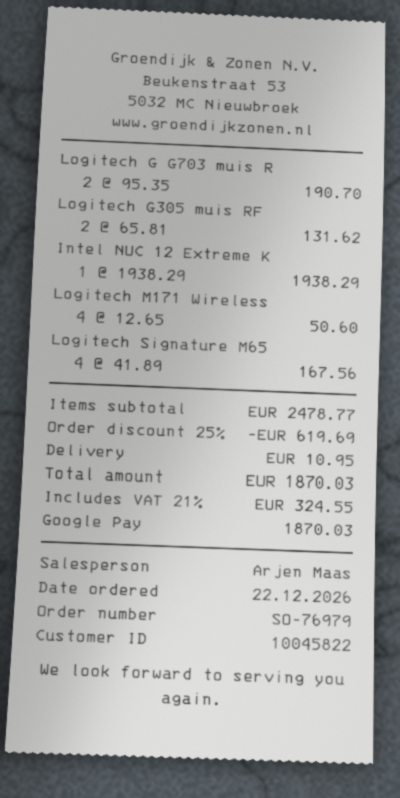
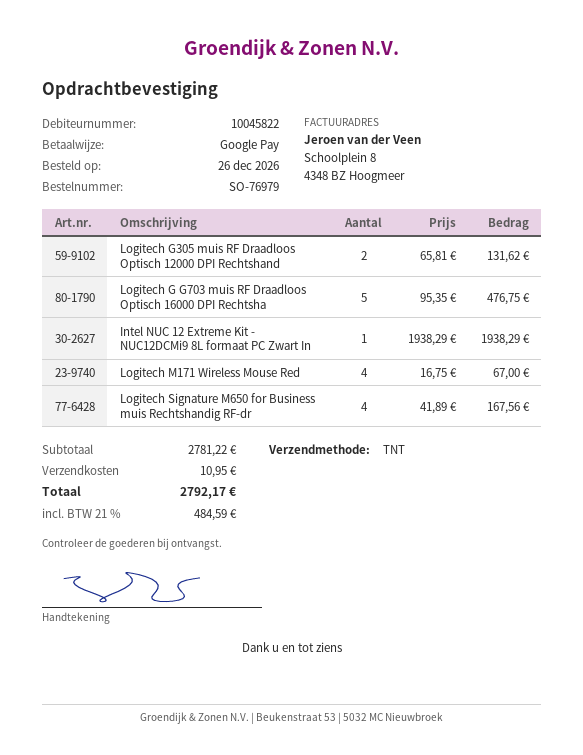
order date: 2026-12-22 -> 2026-12-26
Logitech G G703 muis R: 2 x 95.35 = 190.70 -> 5 x 95.35 = 476.75
Logitech M171 Wireless: 4 x 12.65 = 50.60 -> 4 x 16.75 = 67.00
subtotal: 2478.77 -> 2781.22
discount: 25% = 619.69 -> none
tax: 21% = 324.55 -> 21% = 484.59
total: 1870.03 -> 2792.17

